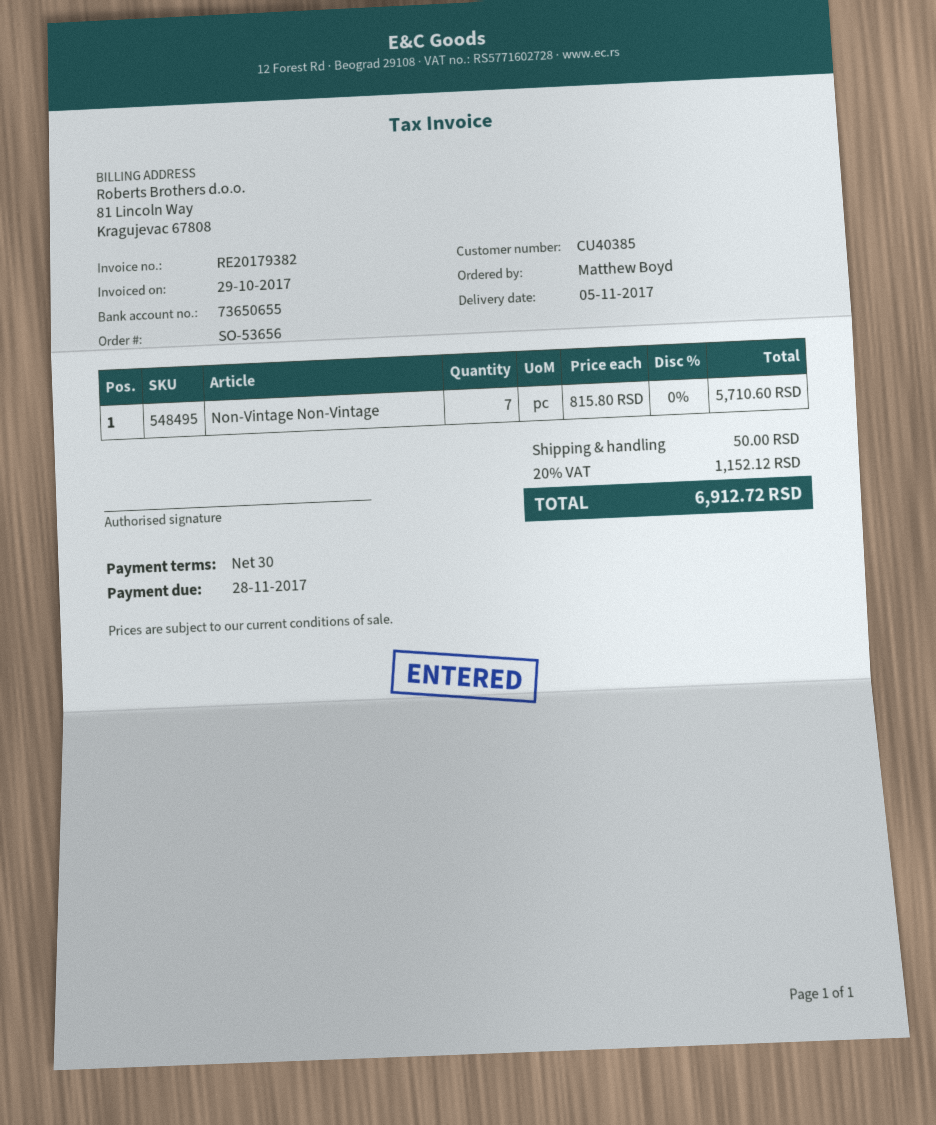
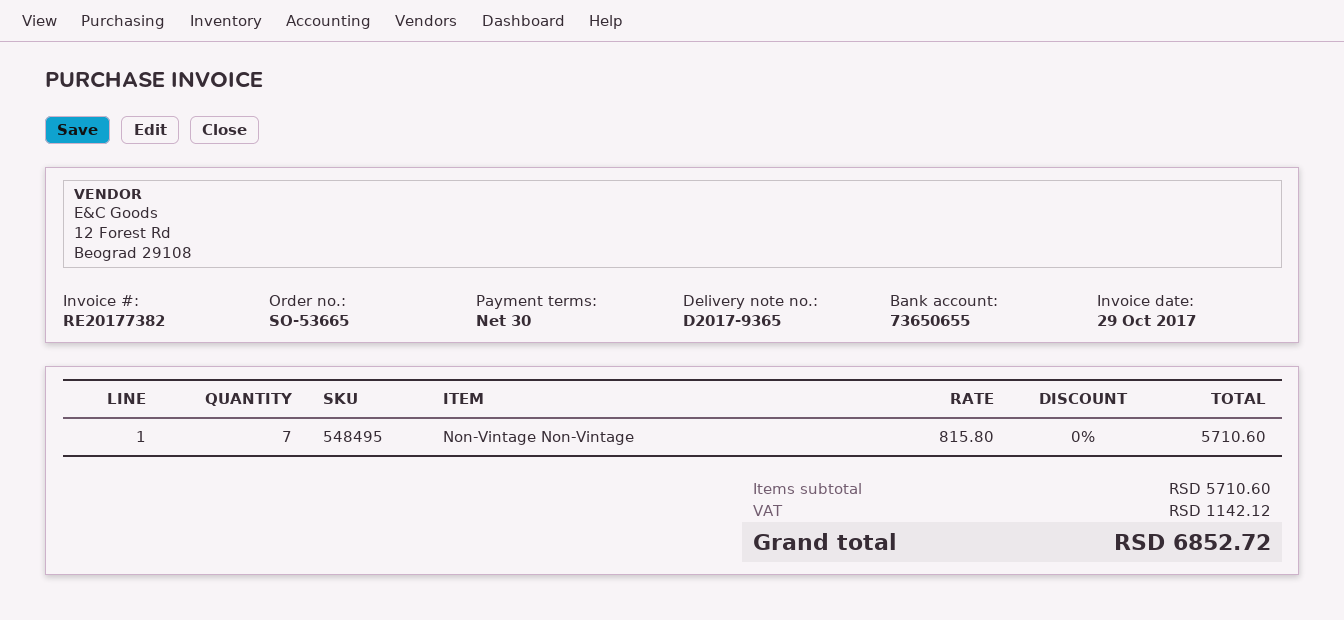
order number: SO-53656 -> SO-53665
invoice number: RE20179382 -> RE20177382
shipping: 50.00 -> none
tax: 1152.12 -> 1142.12
total: 6912.72 -> 6852.72

